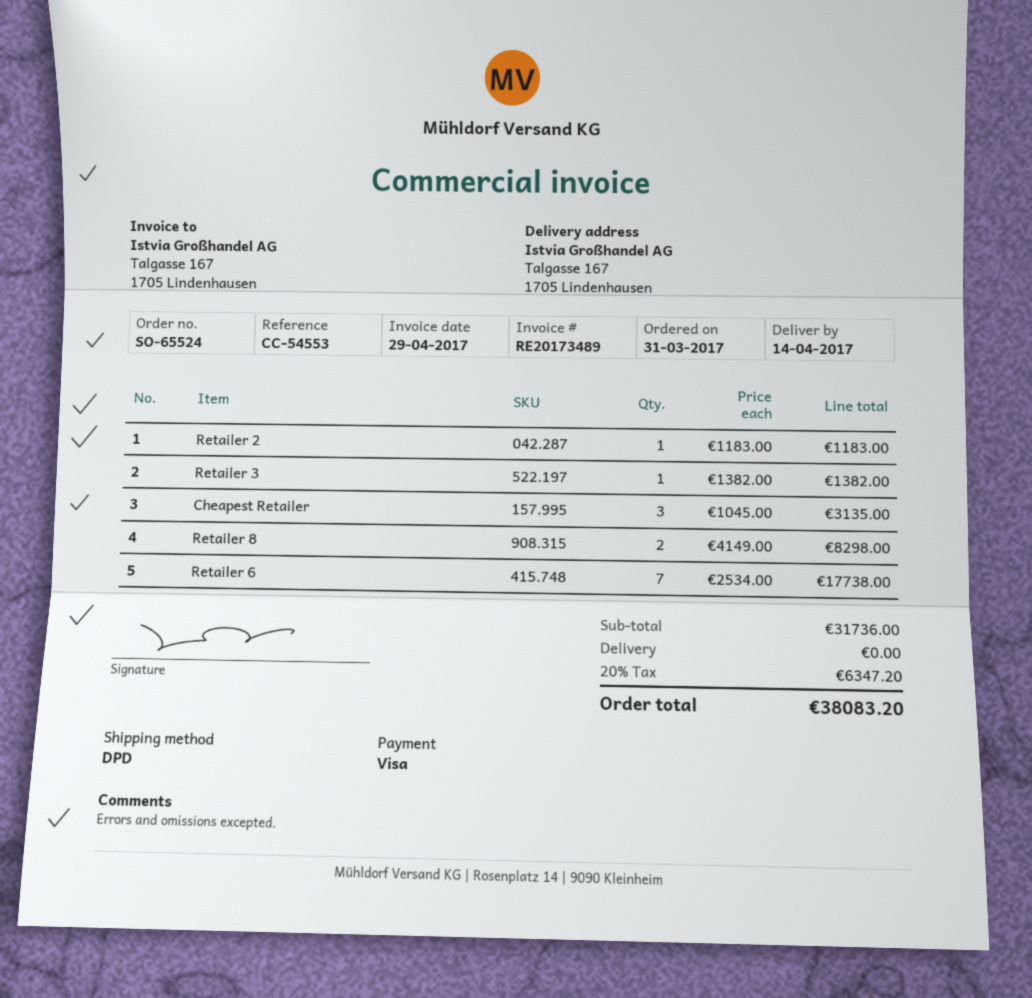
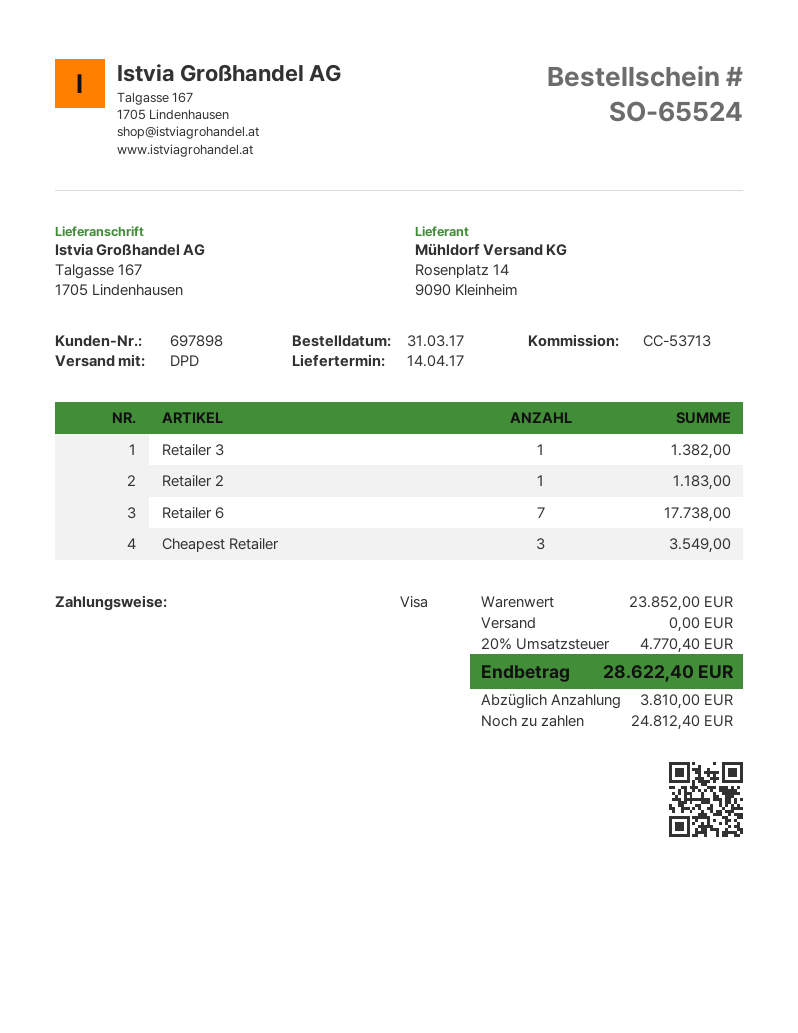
reference: CC-54553 -> CC-53713
Cheapest Retailer: 3 for 3135.00 -> 3 for 3549.00
Retailer 8: 2 for 8298.00 -> none
subtotal: 31736.00 -> 23852.00
tax: 20% = 6347.20 -> 20% = 4770.40
total: 38083.20 -> 28622.40

